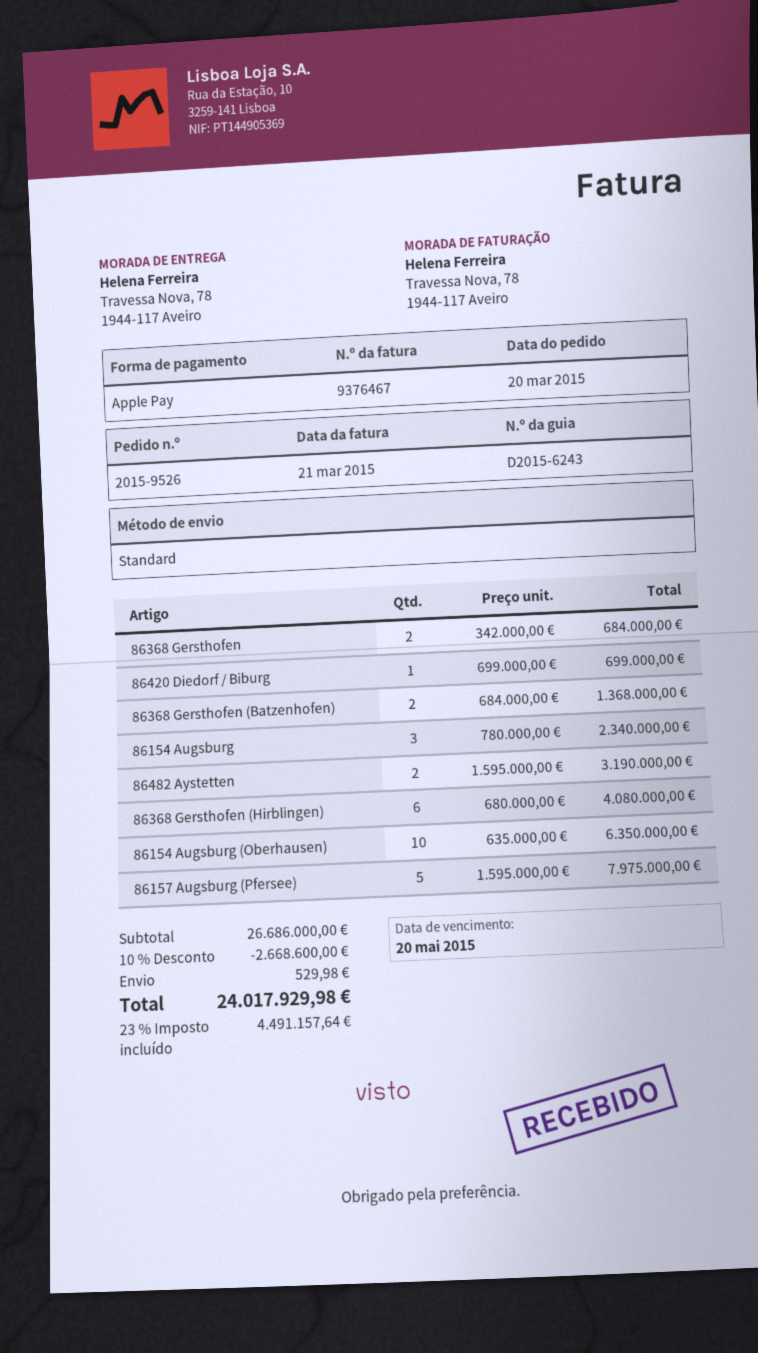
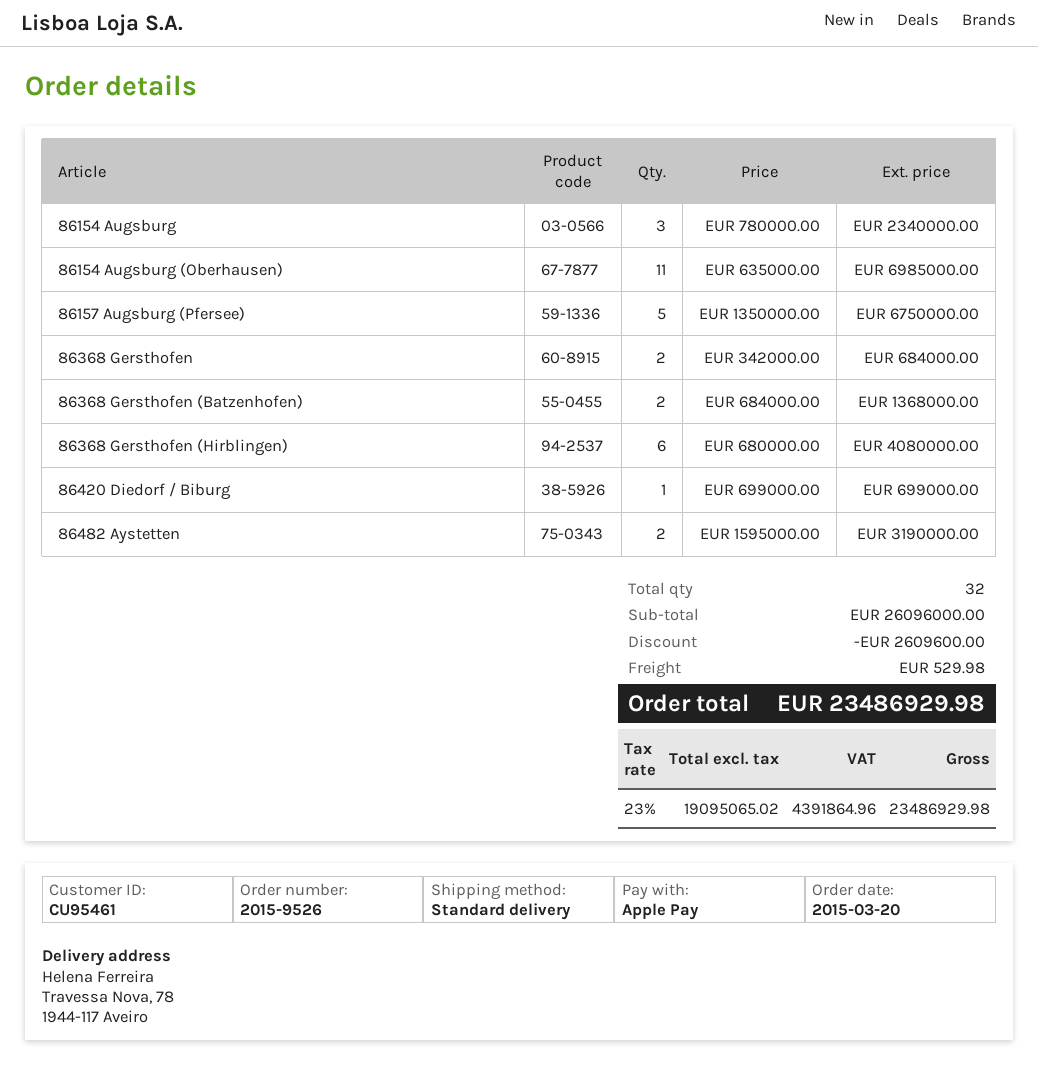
86154 Augsburg (Oberhausen): 10 x 635000.00 = 6350000.00 -> 11 x 635000.00 = 6985000.00
86157 Augsburg (Pfersee): 5 x 1595000.00 = 7975000.00 -> 5 x 1350000.00 = 6750000.00
subtotal: 26686000.00 -> 26096000.00
discount: 2668600.00 -> 2609600.00
tax: 23% = 4491157.64 -> 23% = 4391864.96
total: 24017929.98 -> 23486929.98

